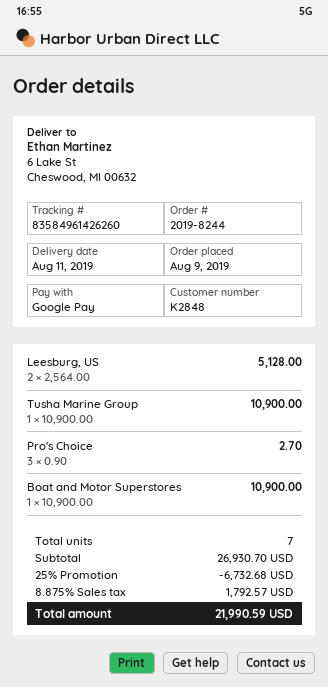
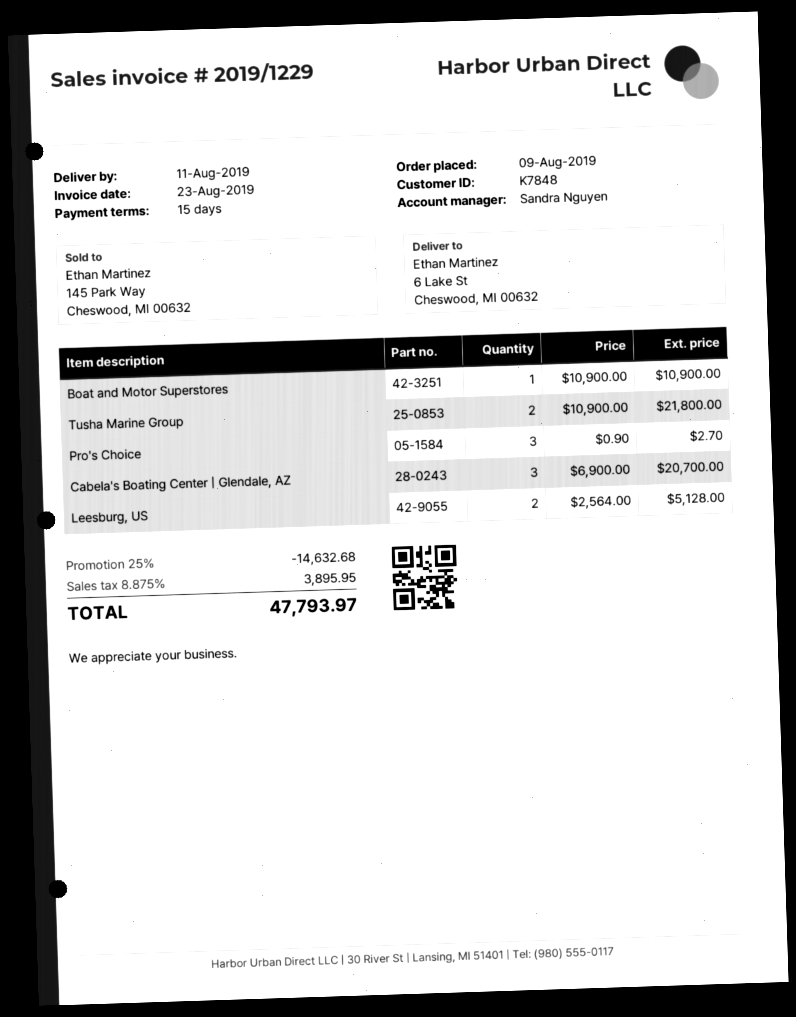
customer number: K2848 -> K7848
Tusha Marine Group: 1 x 10900.00 = 10900.00 -> 2 x 10900.00 = 21800.00
Cabela's Boating Center | Glendale, AZ: none -> 3 x 6900.00 = 20700.00
discount: 25% = 6732.68 -> 25% = 14632.68
tax: 8.875% = 1792.57 -> 8.875% = 3895.95
total: 21990.59 -> 47793.97

